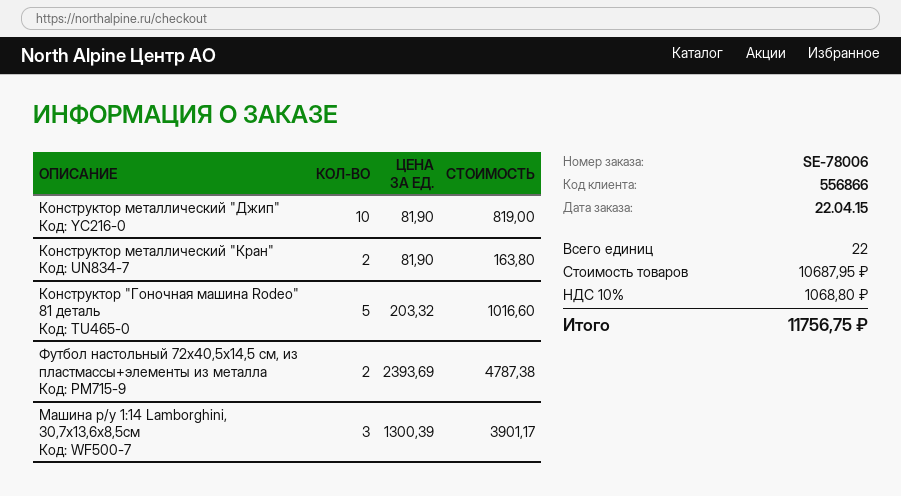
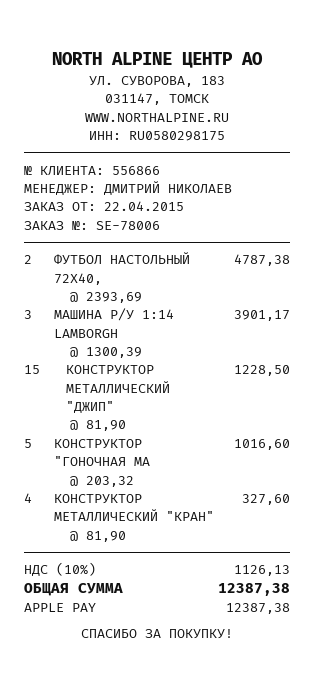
Конструктор металлический "Джип": 10 x 81.90 = 819.00 -> 15 x 81.90 = 1228.50
Конструктор металлический "Кран": 2 x 81.90 = 163.80 -> 4 x 81.90 = 327.60
tax: 10% = 1068.80 -> 10% = 1126.13
total: 11756.75 -> 12387.38

